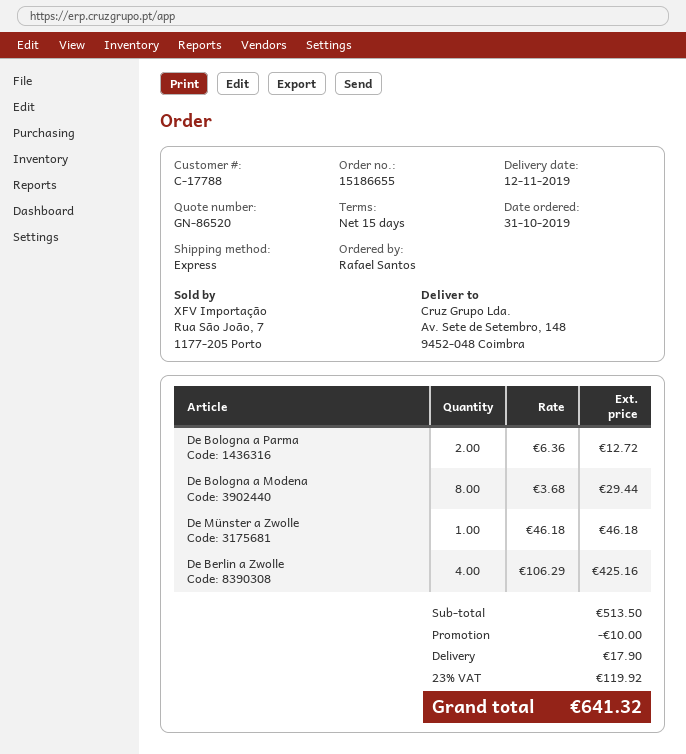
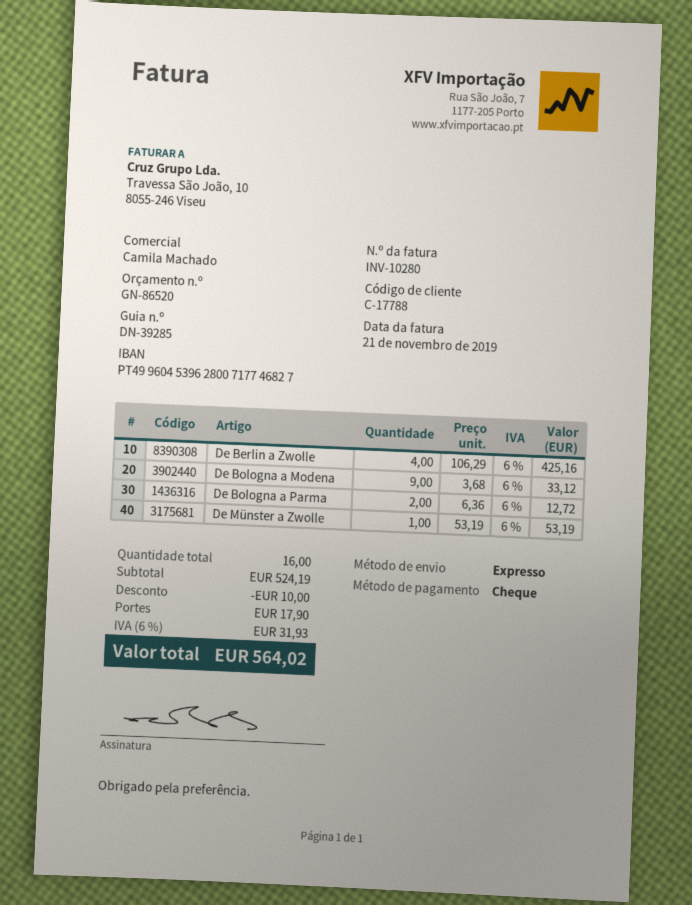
De Bologna a Modena: 8 x 3.68 = 29.44 -> 9 x 3.68 = 33.12
De Münster a Zwolle: 1 x 46.18 = 46.18 -> 1 x 53.19 = 53.19
subtotal: 513.50 -> 524.19
tax: 23% = 119.92 -> 6% = 31.93
total: 641.32 -> 564.02

